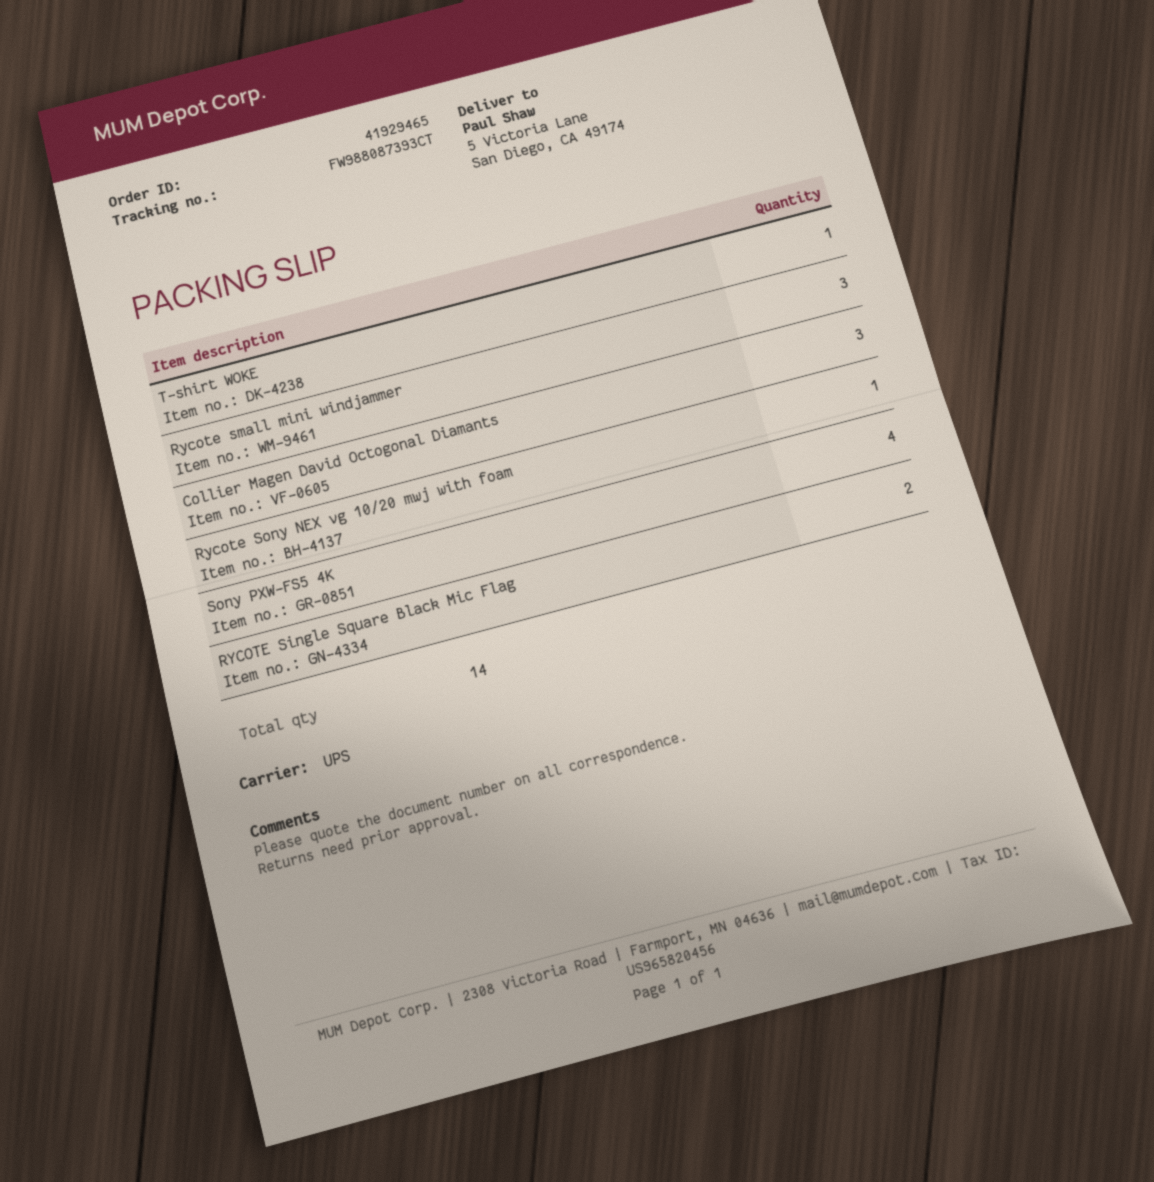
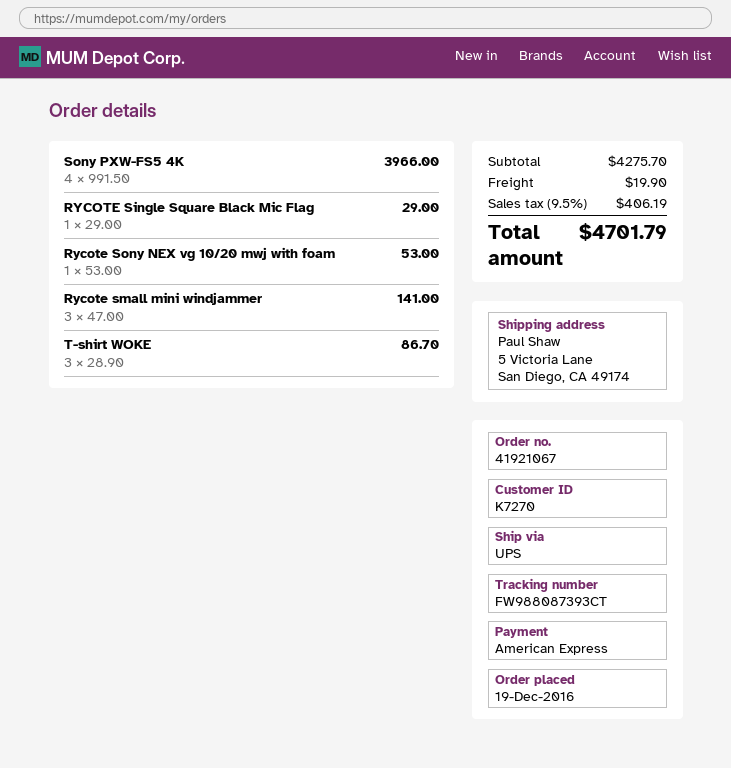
order number: 41929465 -> 41921067
T-shirt WOKE: 1 -> 3
Collier Magen David Octogonal Diamants: 3 -> none
RYCOTE Single Square Black Mic Flag: 2 -> 1

